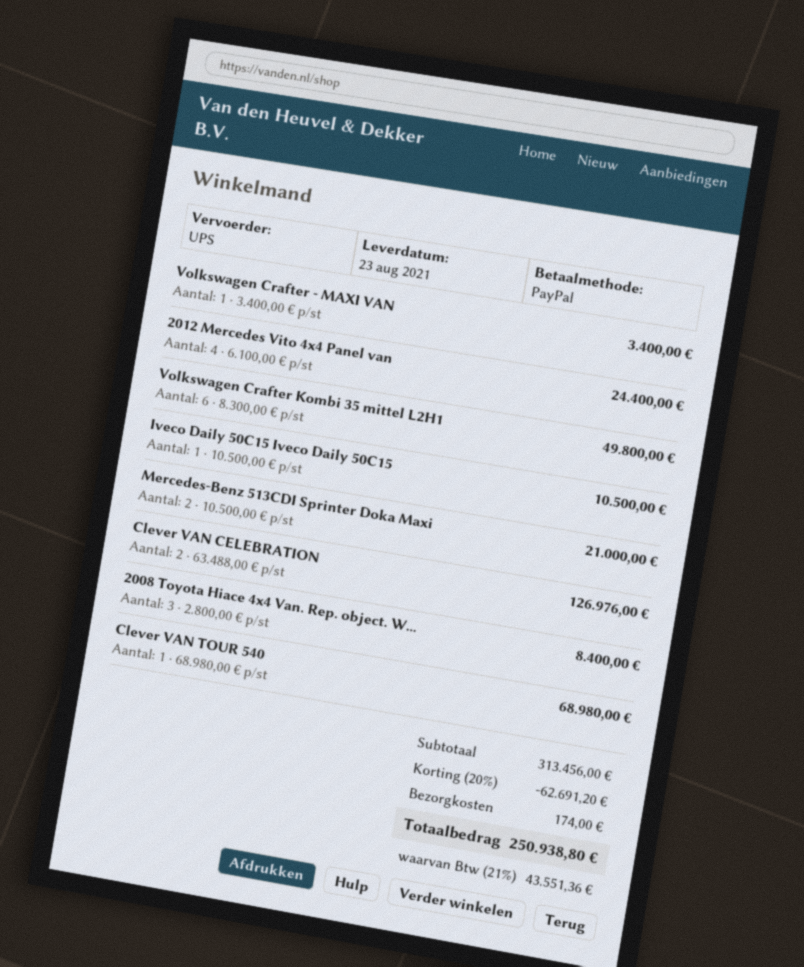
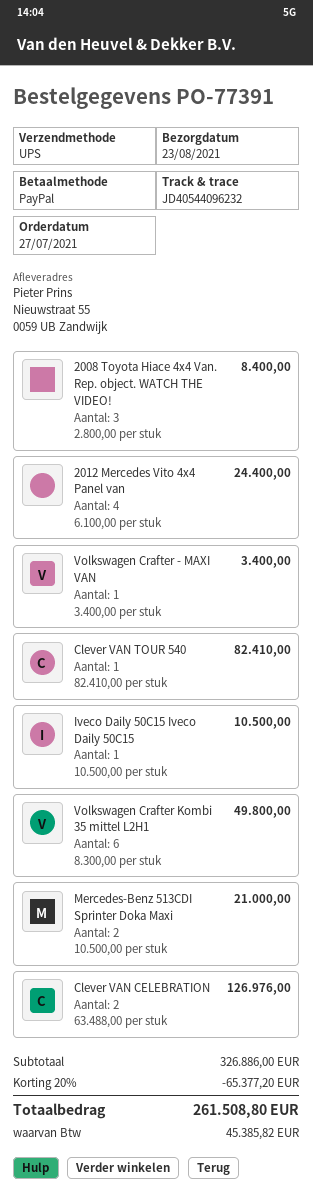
Clever VAN TOUR 540: 1 x 68980.00 = 68980.00 -> 1 x 82410.00 = 82410.00
subtotal: 313456.00 -> 326886.00
discount: 20% = 62691.20 -> 20% = 65377.20
shipping: 174.00 -> none
tax: 43551.36 -> 45385.82
total: 250938.80 -> 261508.80

